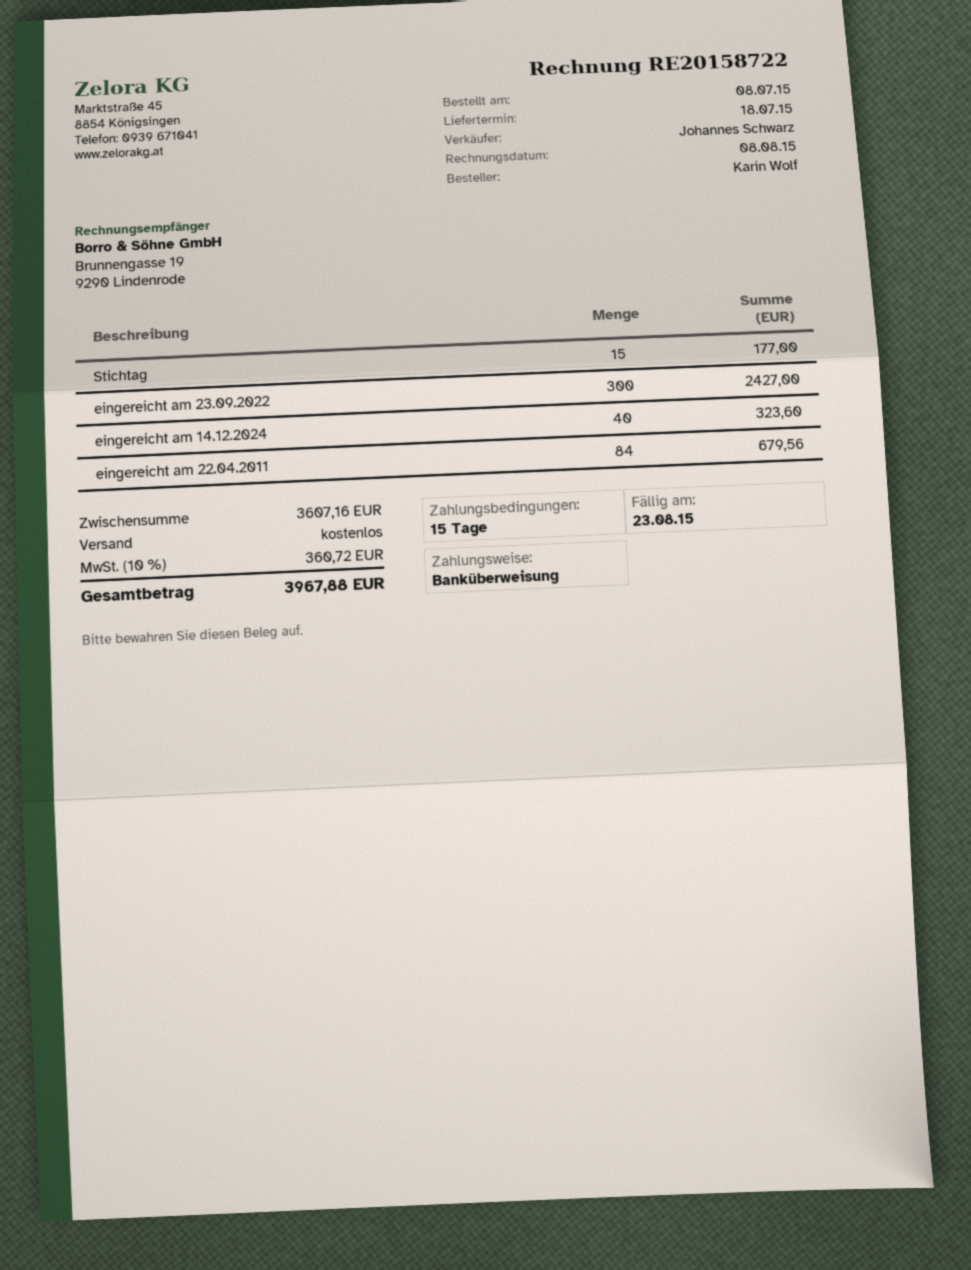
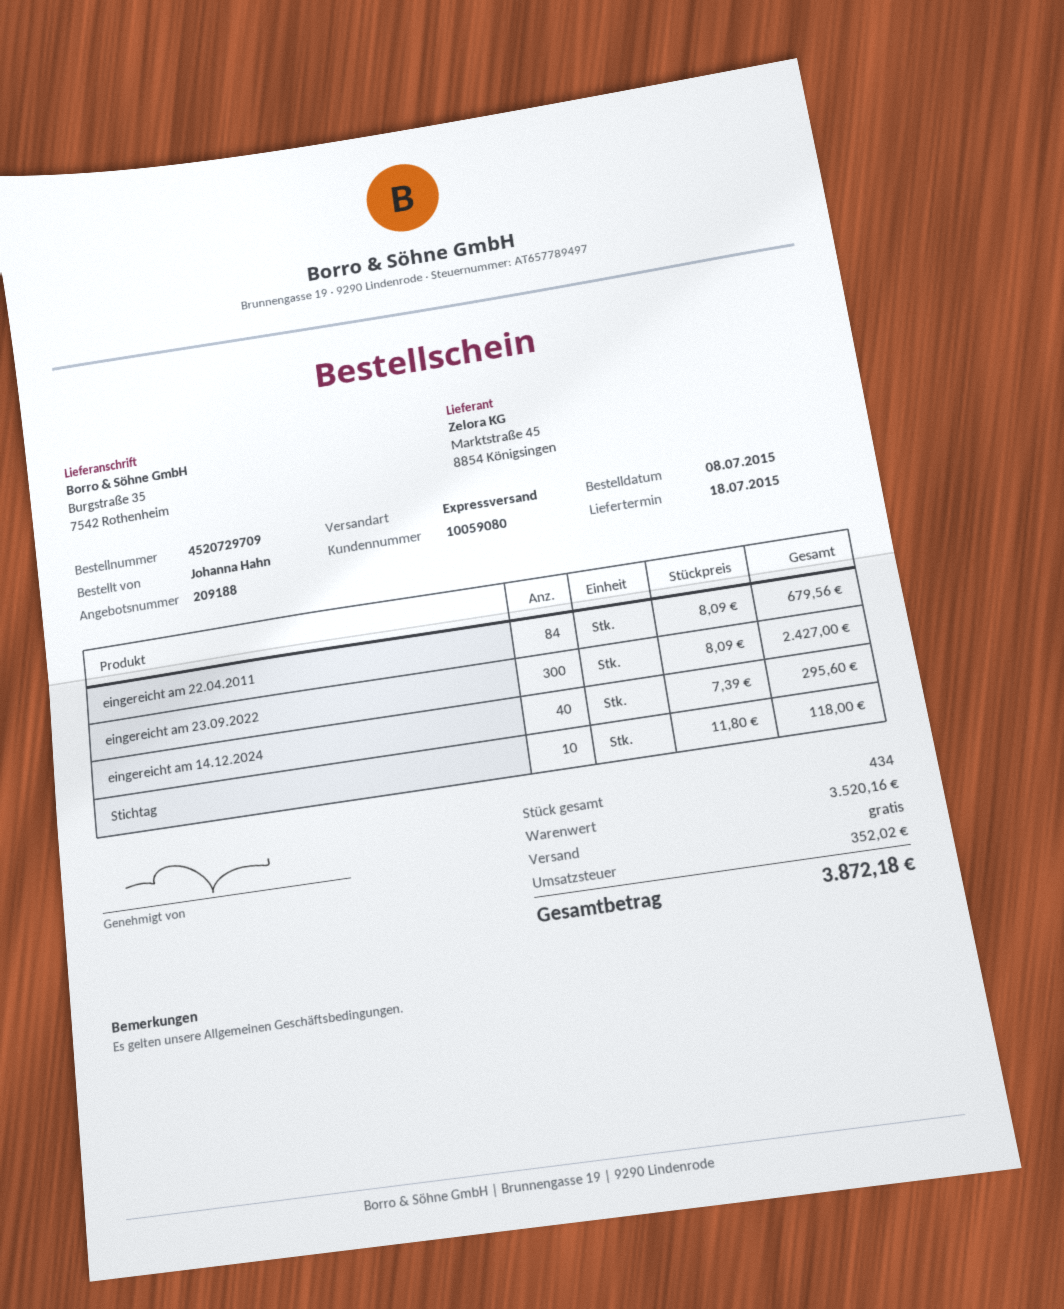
ordered by: Karin Wolf -> Johanna Hahn
Stichtag: 15 for 177.00 -> 10 for 118.00
eingereicht am 14.12.2024: 40 for 323.60 -> 40 for 295.60
subtotal: 3607.16 -> 3520.16
tax: 360.72 -> 352.02
total: 3967.88 -> 3872.18

